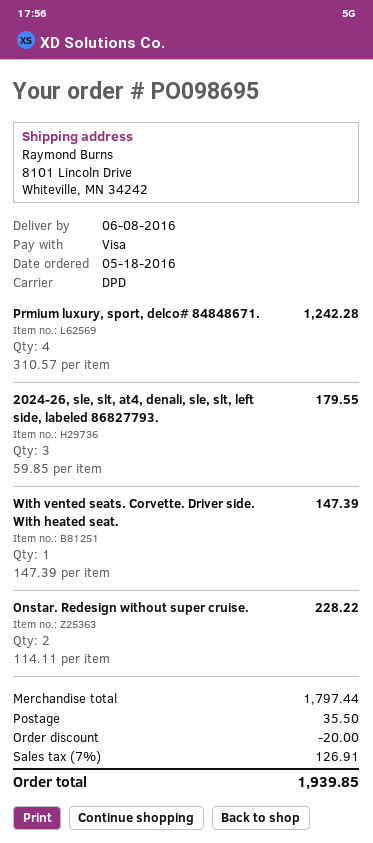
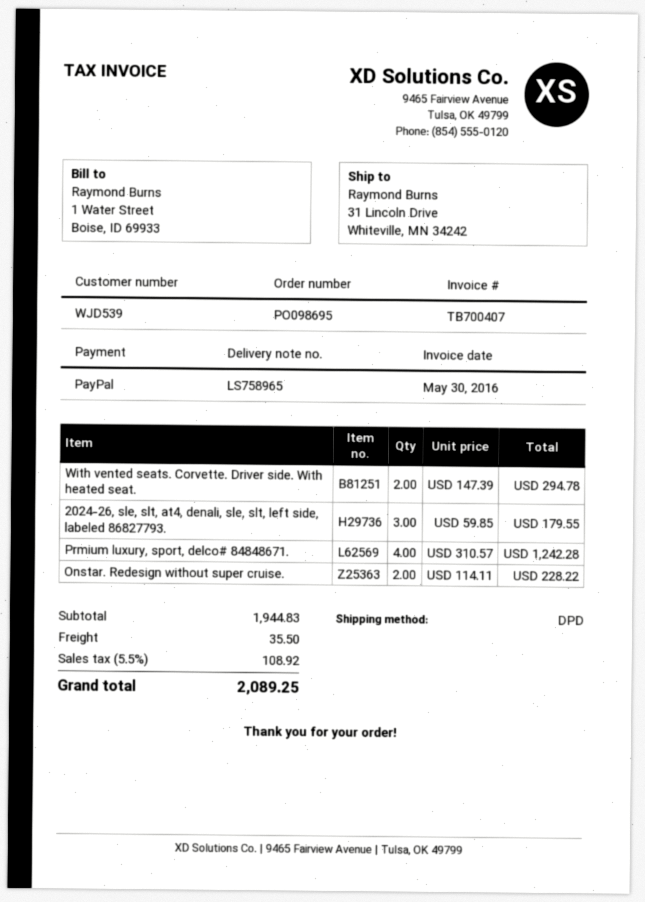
payment method: Visa -> PayPal
ship to: 8101 Lincoln Drive, Whiteville, MN 34242 -> 31 Lincoln Drive, Whiteville, MN 34242
With vented seats. Corvette. Driver side. With heated seat.: 1 x 147.39 = 147.39 -> 2 x 147.39 = 294.78
subtotal: 1797.44 -> 1944.83
discount: 20.00 -> none
tax: 7% = 126.91 -> 5.5% = 108.92
total: 1939.85 -> 2089.25

